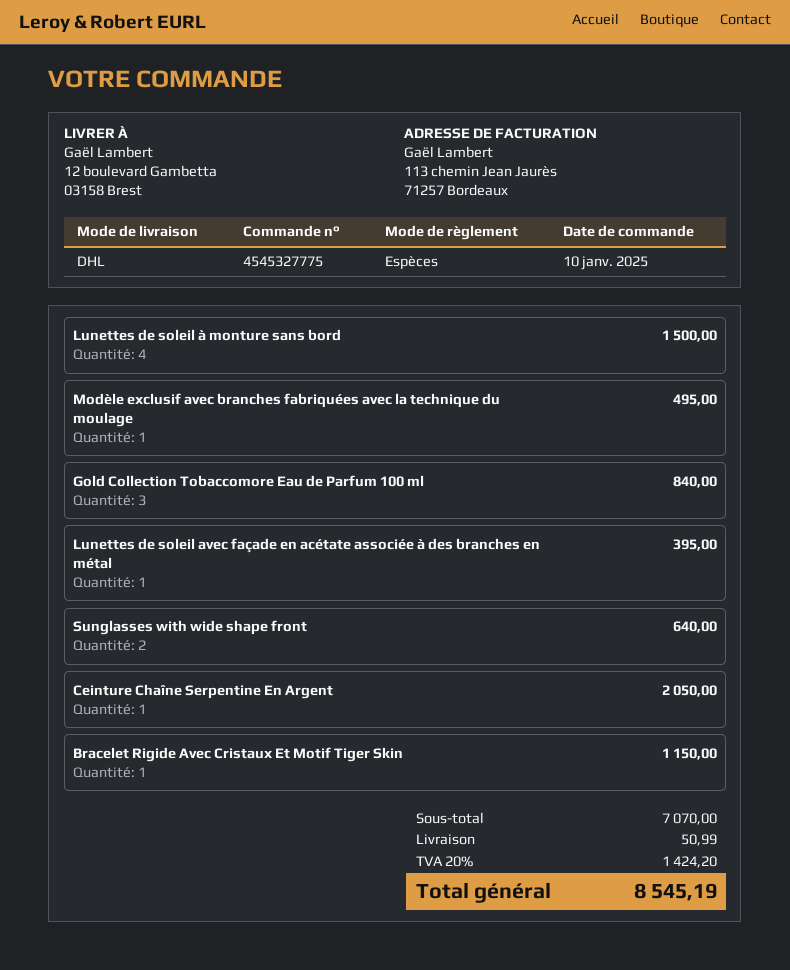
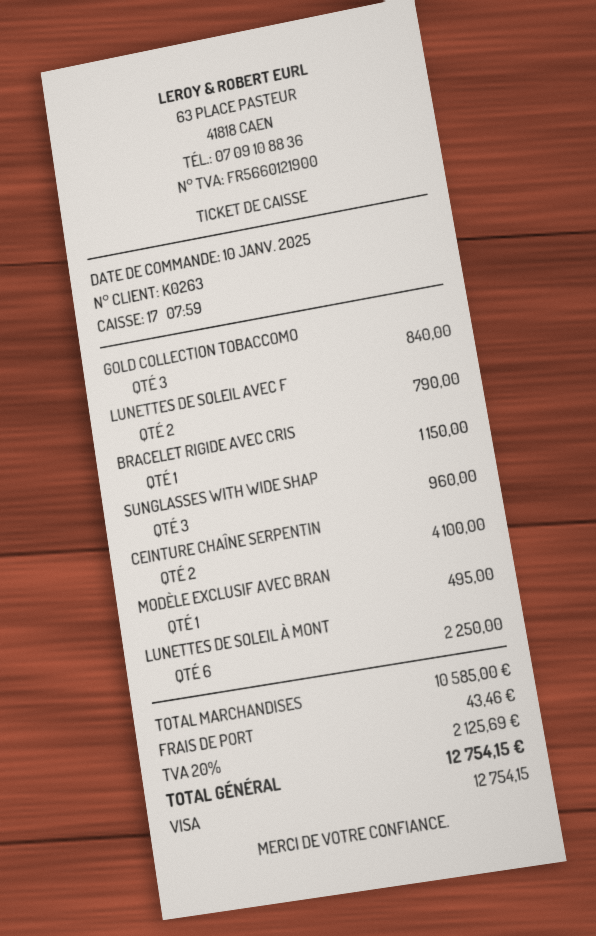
payment method: cash -> Visa
Lunettes de soleil à monture sans bord: 4 for 1500.00 -> 6 for 2250.00
Lunettes de soleil avec façade en acétate associée à des branches en métal: 1 for 395.00 -> 2 for 790.00
Sunglasses with wide shape front: 2 for 640.00 -> 3 for 960.00
Ceinture Chaîne Serpentine En Argent: 1 for 2050.00 -> 2 for 4100.00
subtotal: 7070.00 -> 10585.00
shipping: 50.99 -> 43.46
tax: 20% = 1424.20 -> 20% = 2125.69
total: 8545.19 -> 12754.15

